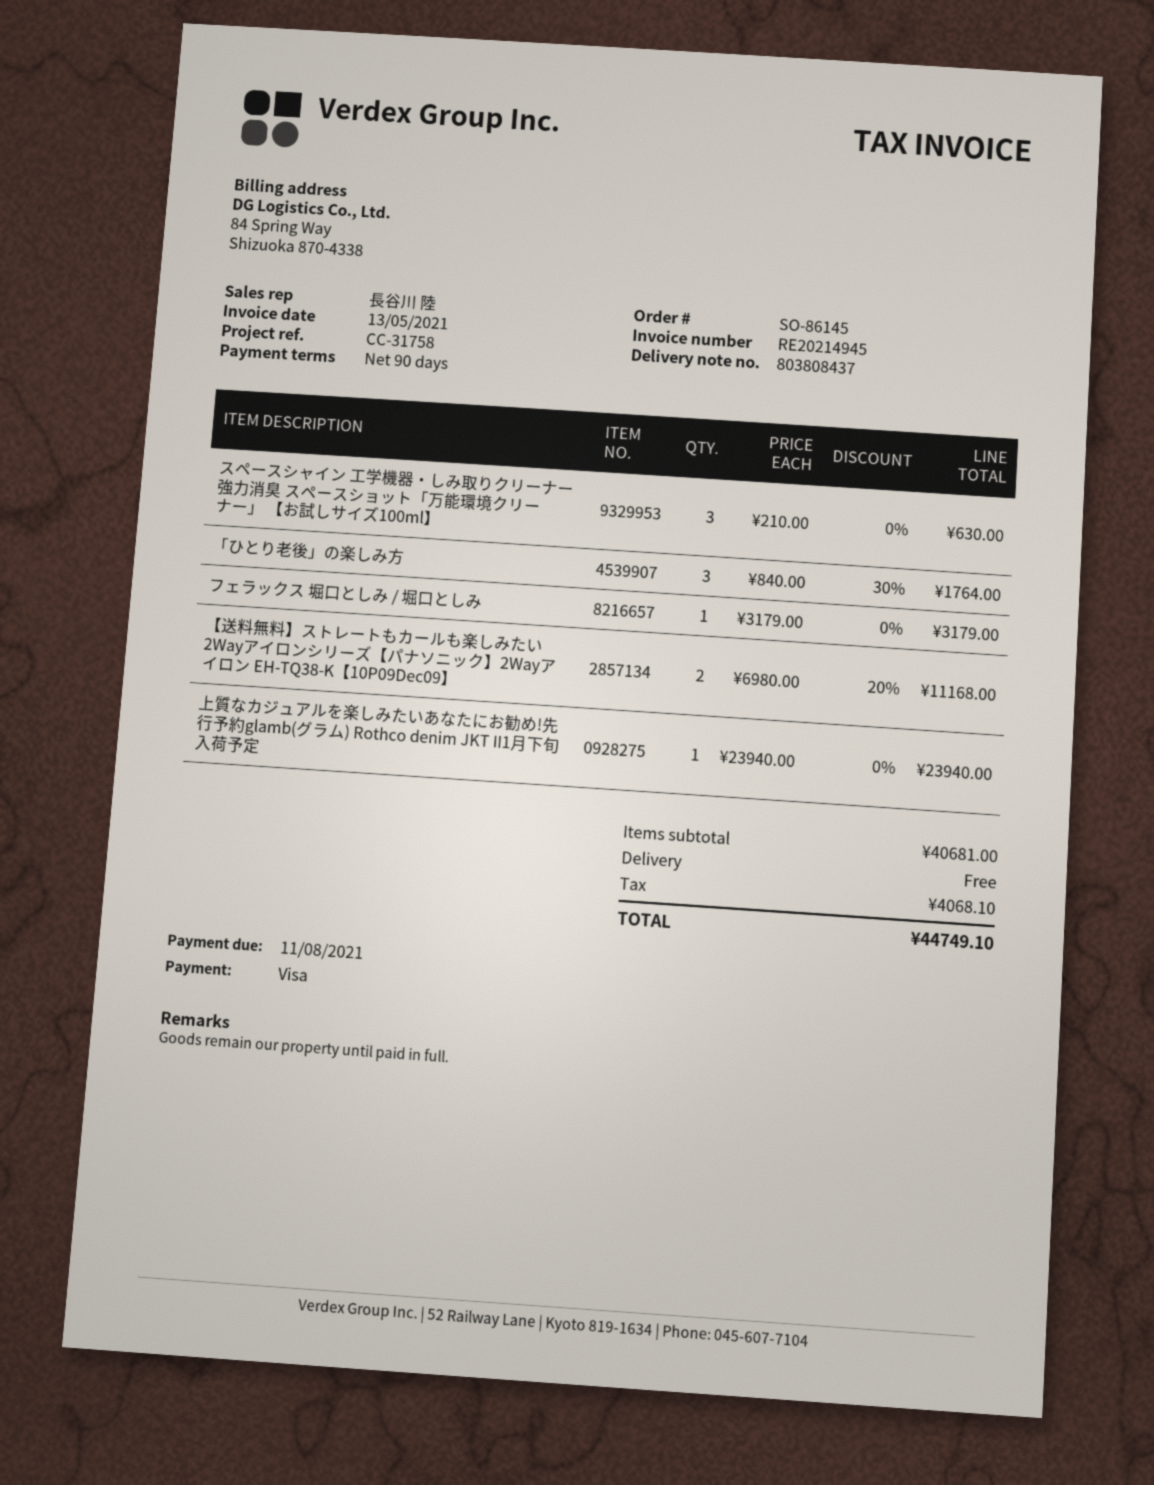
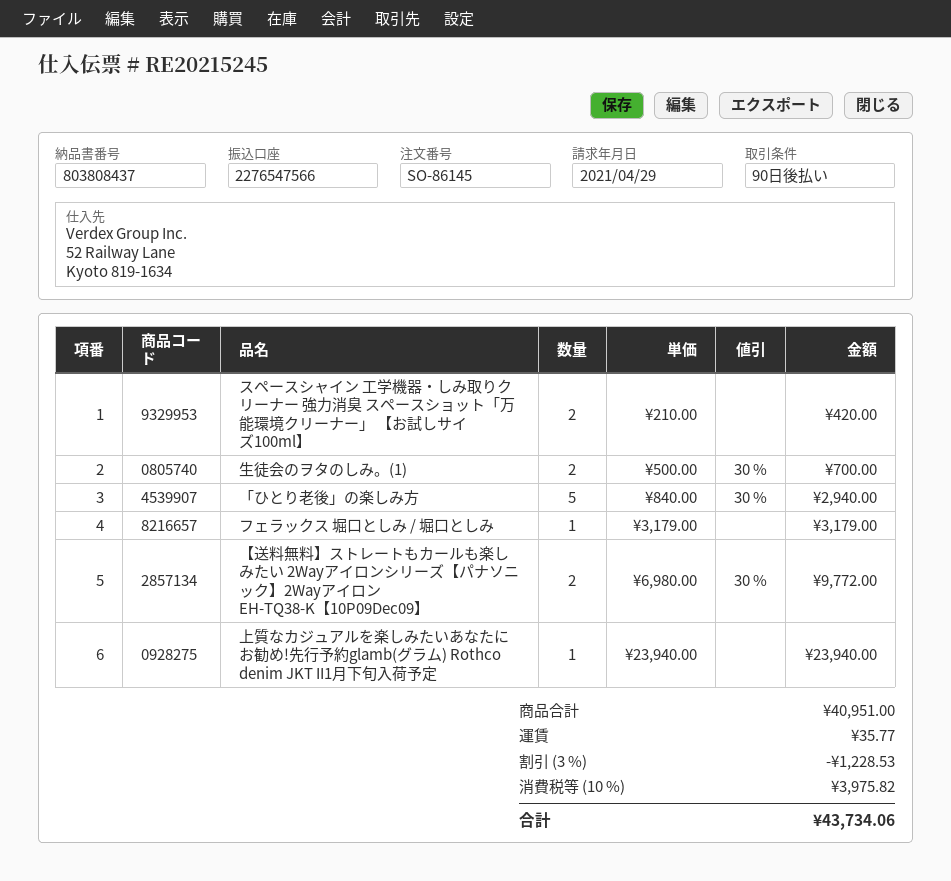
invoice number: RE20214945 -> RE20215245
invoice date: 2021-05-13 -> 2021-04-29
スペースシャイン 工学機器・しみ取りクリーナー 強力消臭 スペースショット「万能環境クリーナー」 【お試しサイズ100ml】: 3 x 210.00 = 630.00 -> 2 x 210.00 = 420.00
「ひとり老後」の楽しみ方: 3 x 840.00 - 30% = 1764.00 -> 5 x 840.00 - 30% = 2940.00
【送料無料】ストレートもカールも楽しみたい 2Wayアイロンシリーズ【パナソニック】2Wayアイロン EH-TQ38-K【10P09Dec09】: 2 x 6980.00 - 20% = 11168.00 -> 2 x 6980.00 - 30% = 9772.00
生徒会のヲタのしみ。(1): none -> 2 x 500.00 - 30% = 700.00
subtotal: 40681.00 -> 40951.00
discount: none -> 3% = 1228.53
shipping: 0.00 -> 35.77
tax: 4068.10 -> 3975.82
total: 44749.10 -> 43734.06

